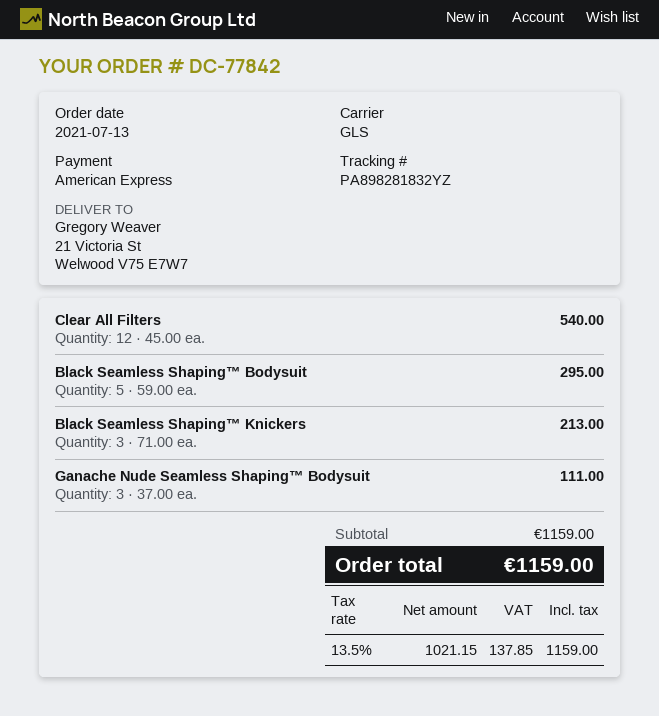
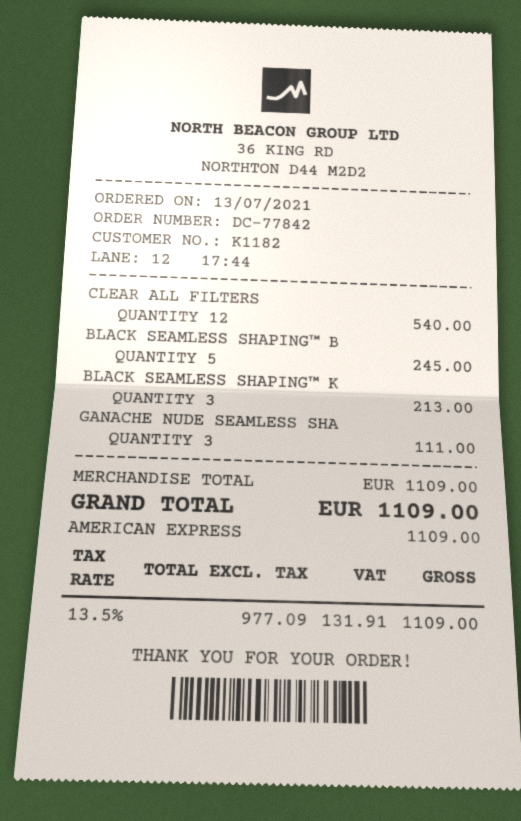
Black Seamless Shaping™ Bodysuit: 5 for 295.00 -> 5 for 245.00
subtotal: 1159.00 -> 1109.00
net: 1021.15 -> 977.09
tax: 13.5% = 137.85 -> 13.5% = 131.91
total: 1159.00 -> 1109.00

